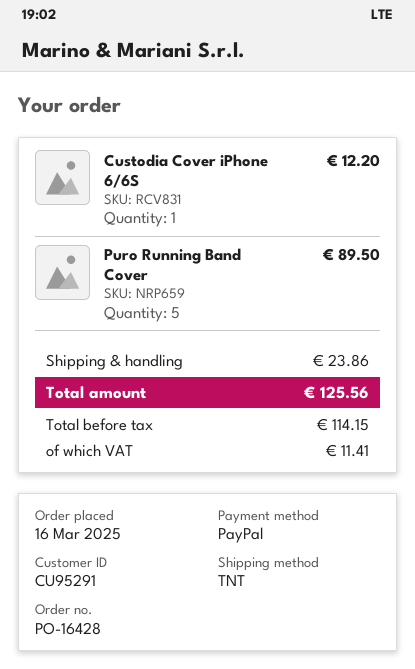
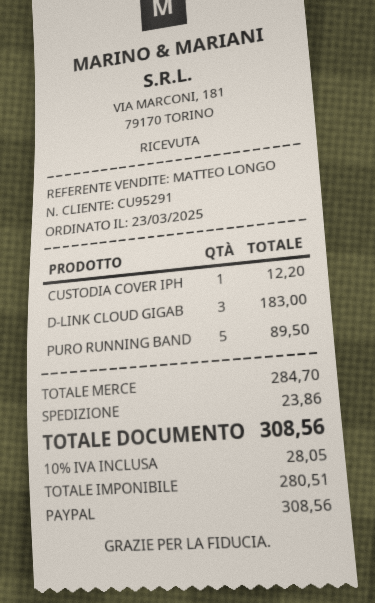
order date: 2025-03-16 -> 2025-03-23
D-LINK CLOUD GIGAB: none -> 3 for 183.00
net: 114.15 -> 280.51
tax: 11.41 -> 28.05
total: 125.56 -> 308.56

